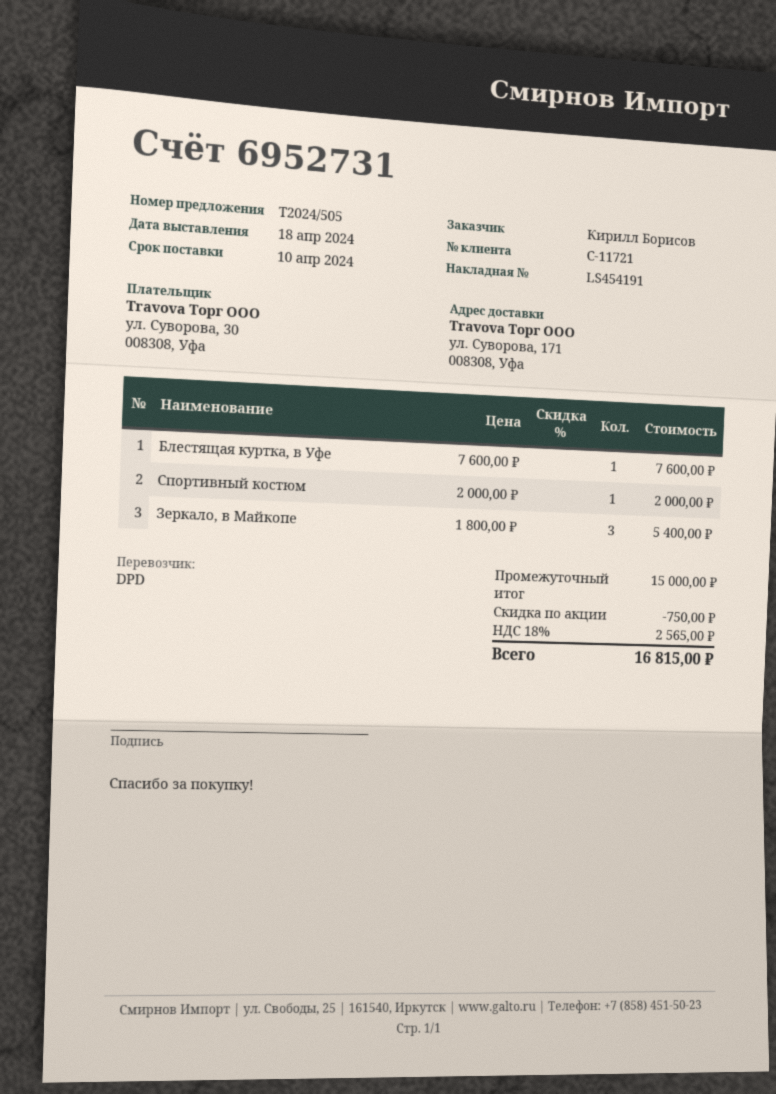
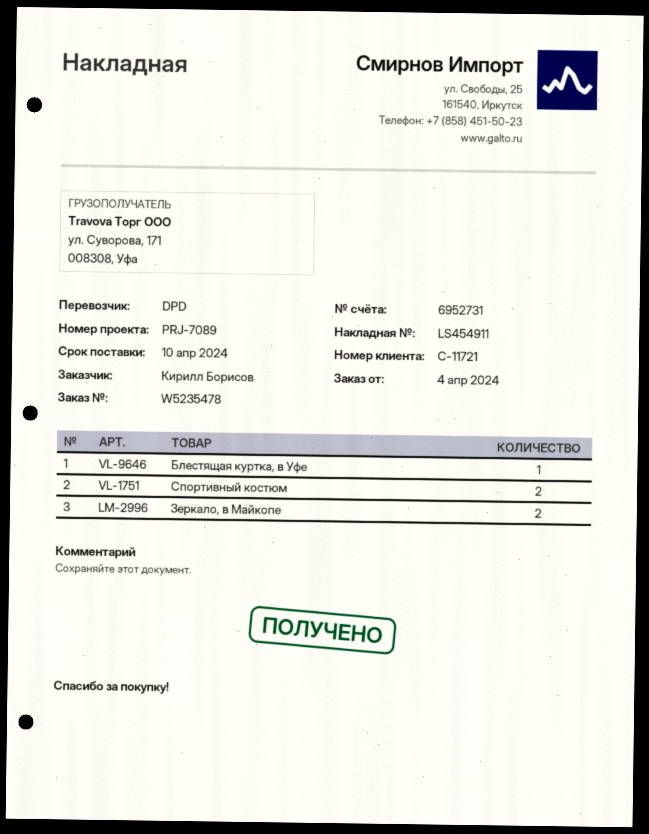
delivery note number: LS454191 -> LS454911
Спортивный костюм: 1 -> 2
Зеркало, в Майкопе: 3 -> 2

